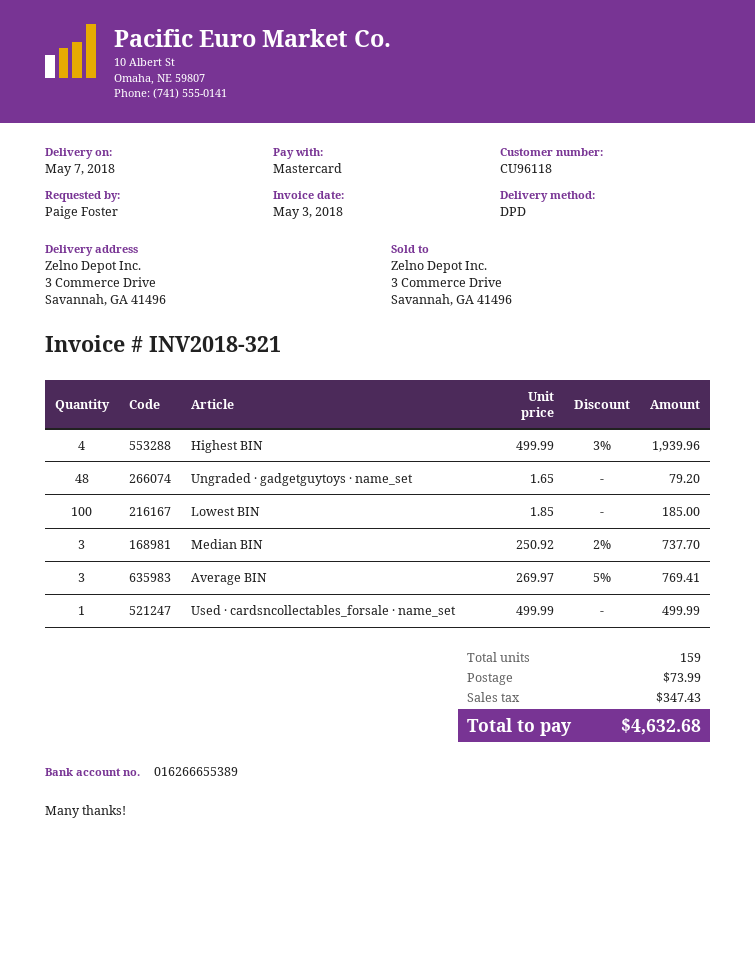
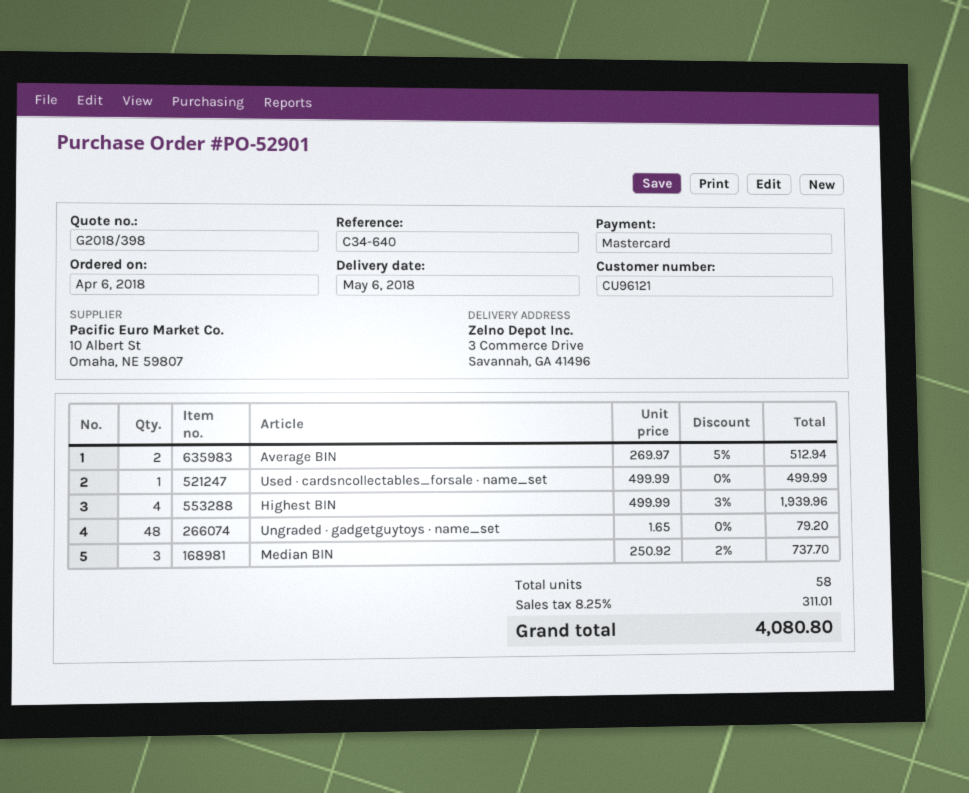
delivery date: 2018-05-07 -> 2018-05-06
customer number: CU96118 -> CU96121
Lowest BIN: 100 x 1.85 = 185.00 -> none
Average BIN: 3 x 269.97 - 5% = 769.41 -> 2 x 269.97 - 5% = 512.94
total quantity: 159 -> 58
shipping: 73.99 -> none
tax: 347.43 -> 311.01
total: 4632.68 -> 4080.80

